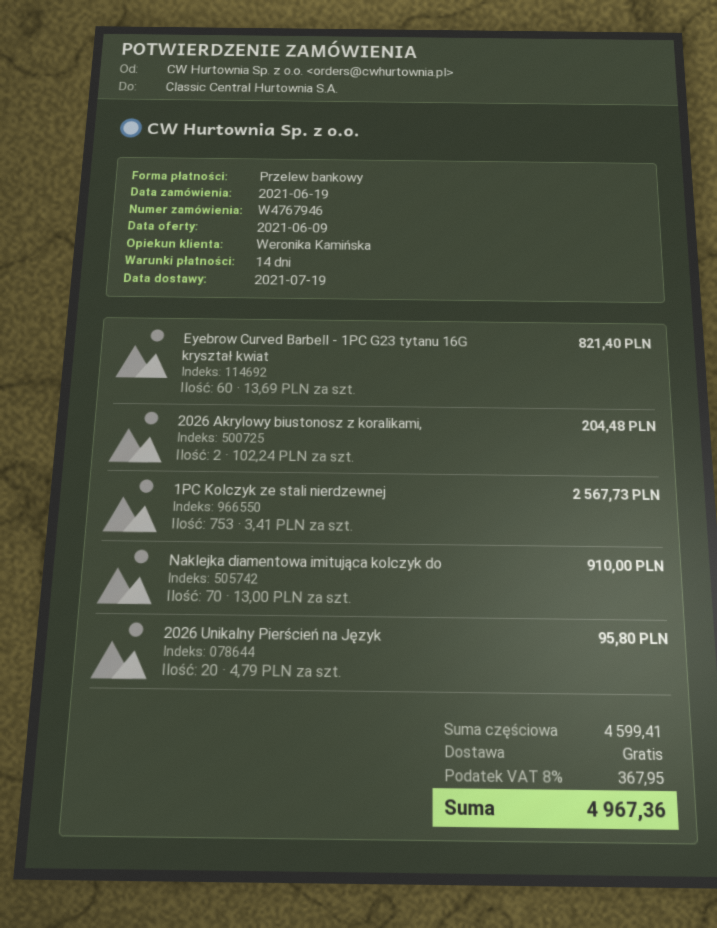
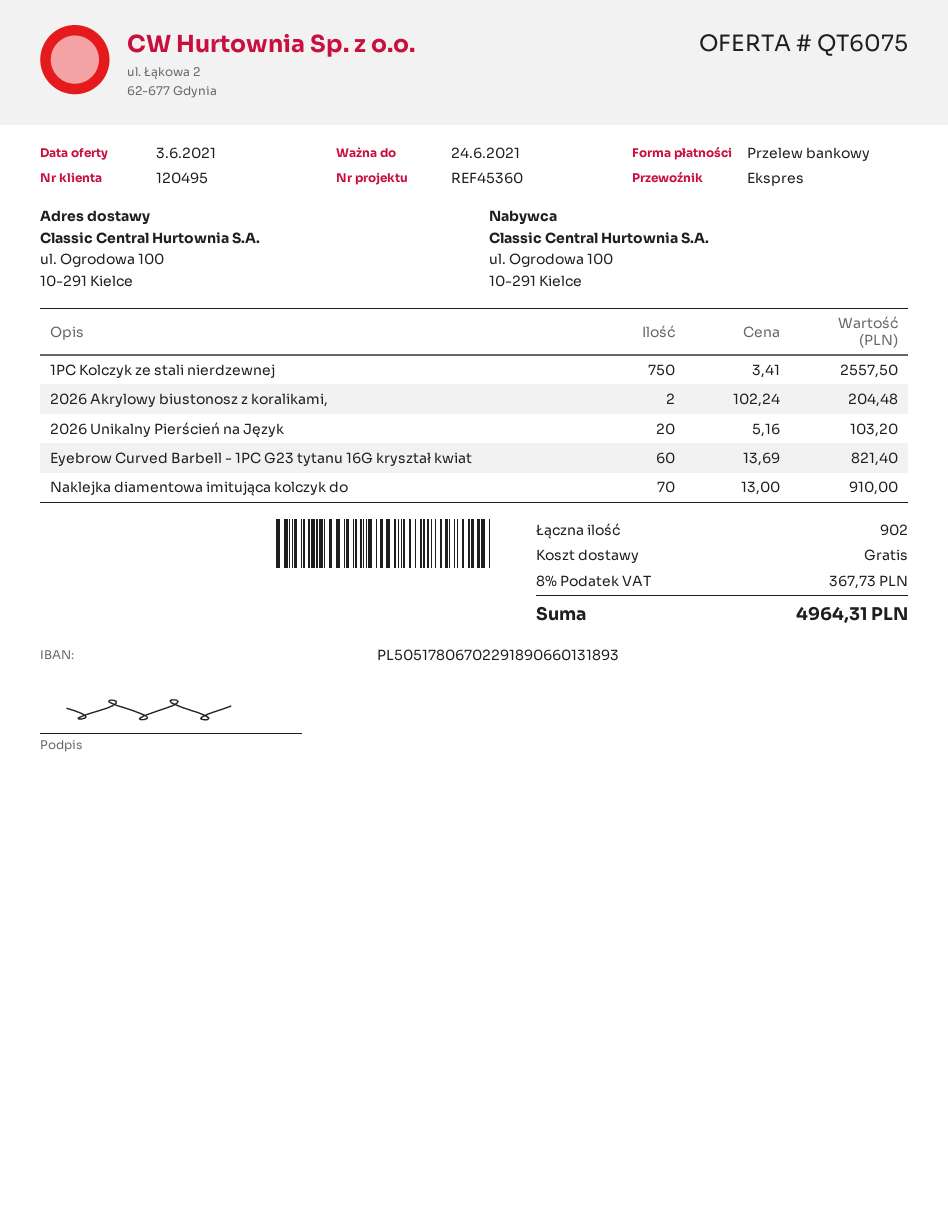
quote date: 2021-06-09 -> 2021-06-03
1PC Kolczyk ze stali nierdzewnej: 753 x 3.41 = 2567.73 -> 750 x 3.41 = 2557.50
2026 Unikalny Pierścień na Język: 20 x 4.79 = 95.80 -> 20 x 5.16 = 103.20
tax: 8% = 367.95 -> 8% = 367.73
total: 4967.36 -> 4964.31

